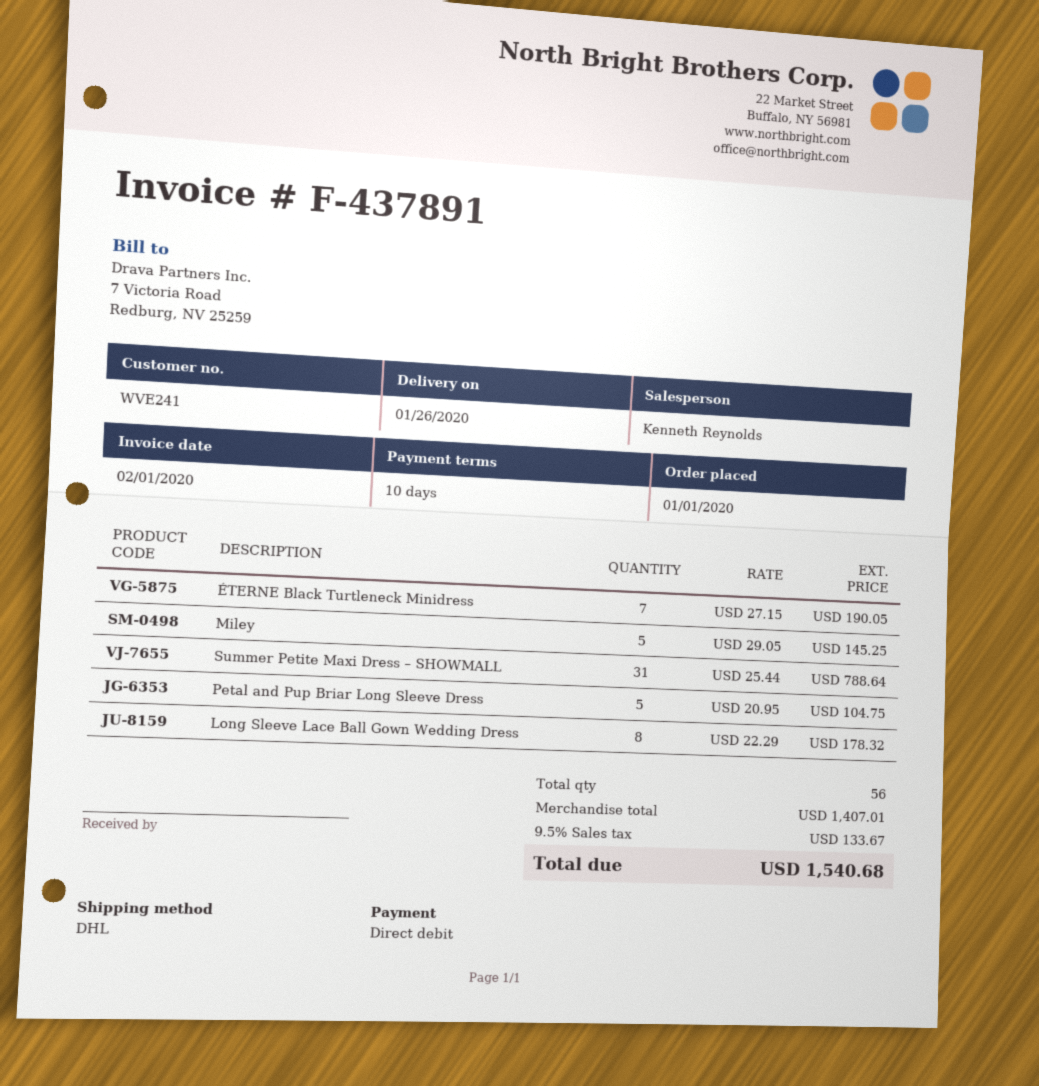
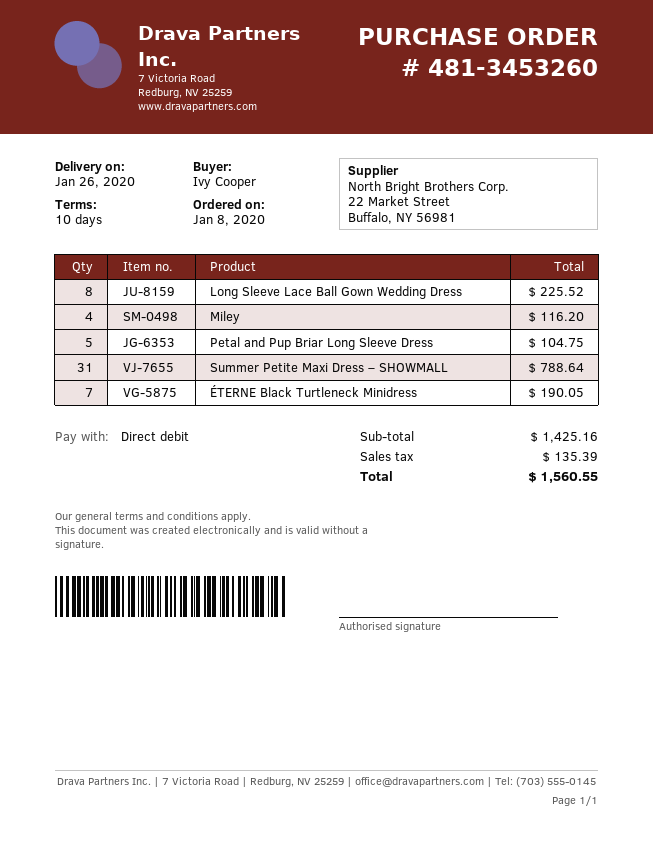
order date: 2020-01-01 -> 2020-01-08
Miley: 5 for 145.25 -> 4 for 116.20
Long Sleeve Lace Ball Gown Wedding Dress: 8 for 178.32 -> 8 for 225.52
subtotal: 1407.01 -> 1425.16
tax: 133.67 -> 135.39
total: 1540.68 -> 1560.55

